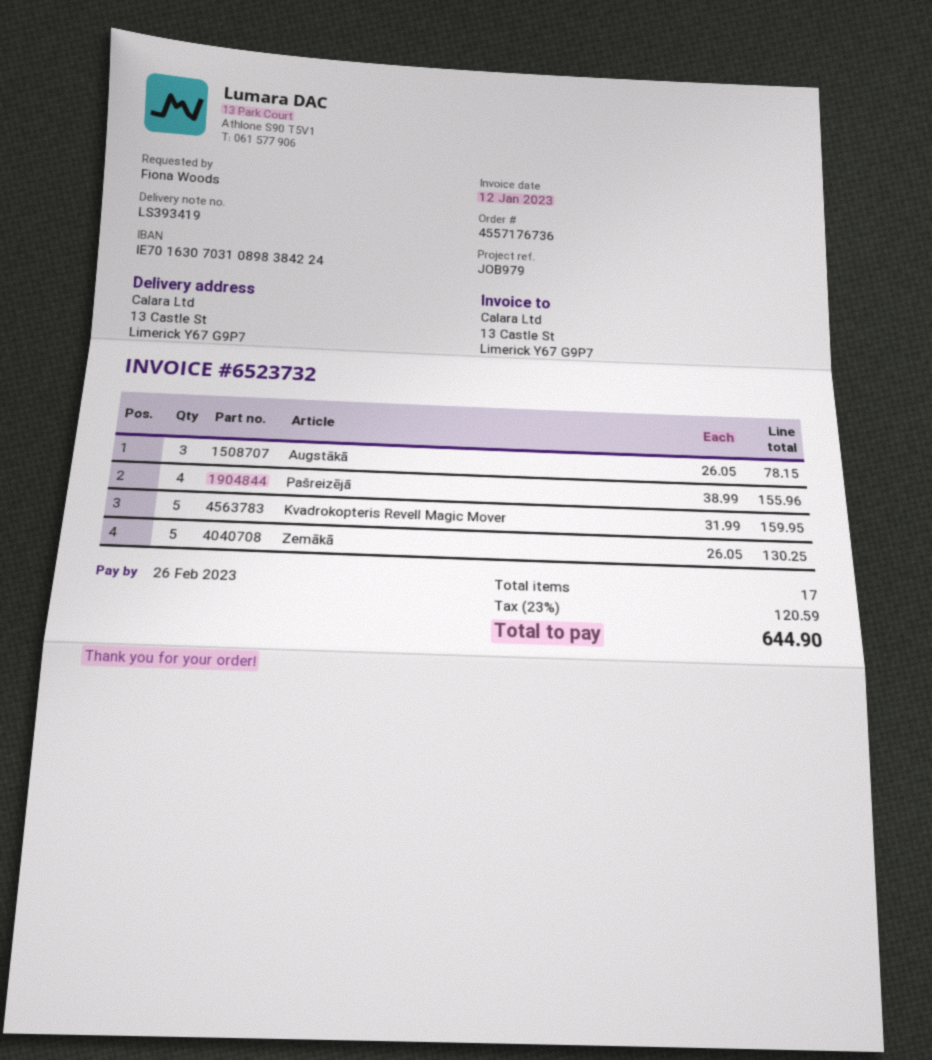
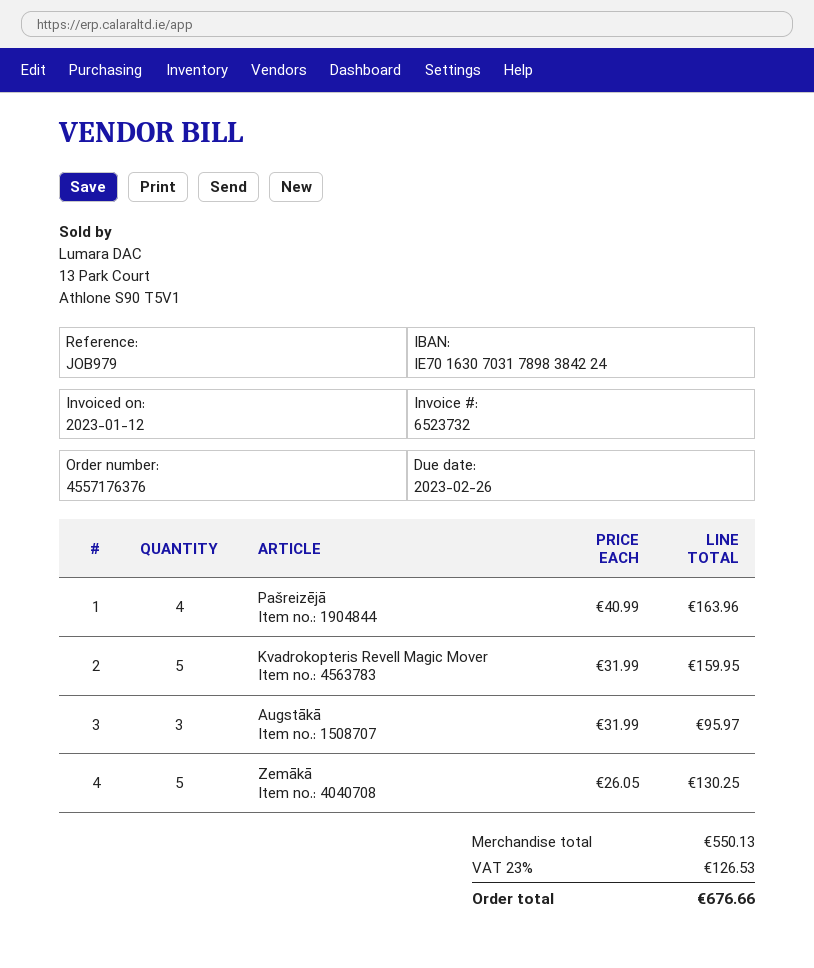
order number: 4557176736 -> 4557176376
bank account: IE70163070310898384224 -> IE70163070317898384224
Augstākā: 3 x 26.05 = 78.15 -> 3 x 31.99 = 95.97
Pašreizējā: 4 x 38.99 = 155.96 -> 4 x 40.99 = 163.96
tax: 23% = 120.59 -> 23% = 126.53
total: 644.90 -> 676.66

